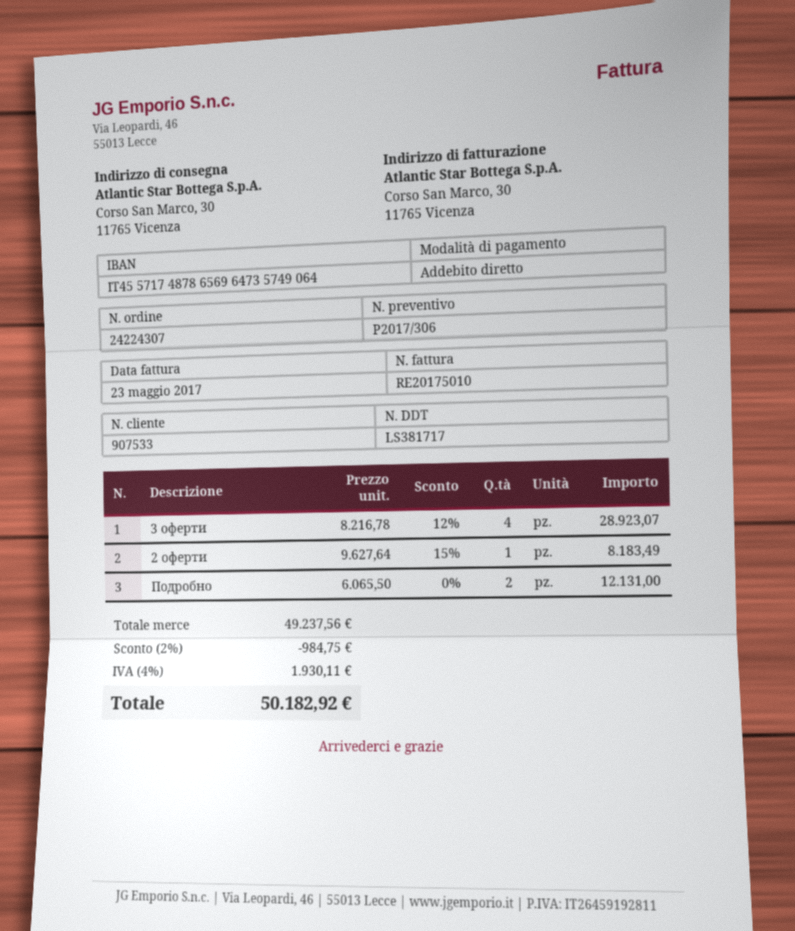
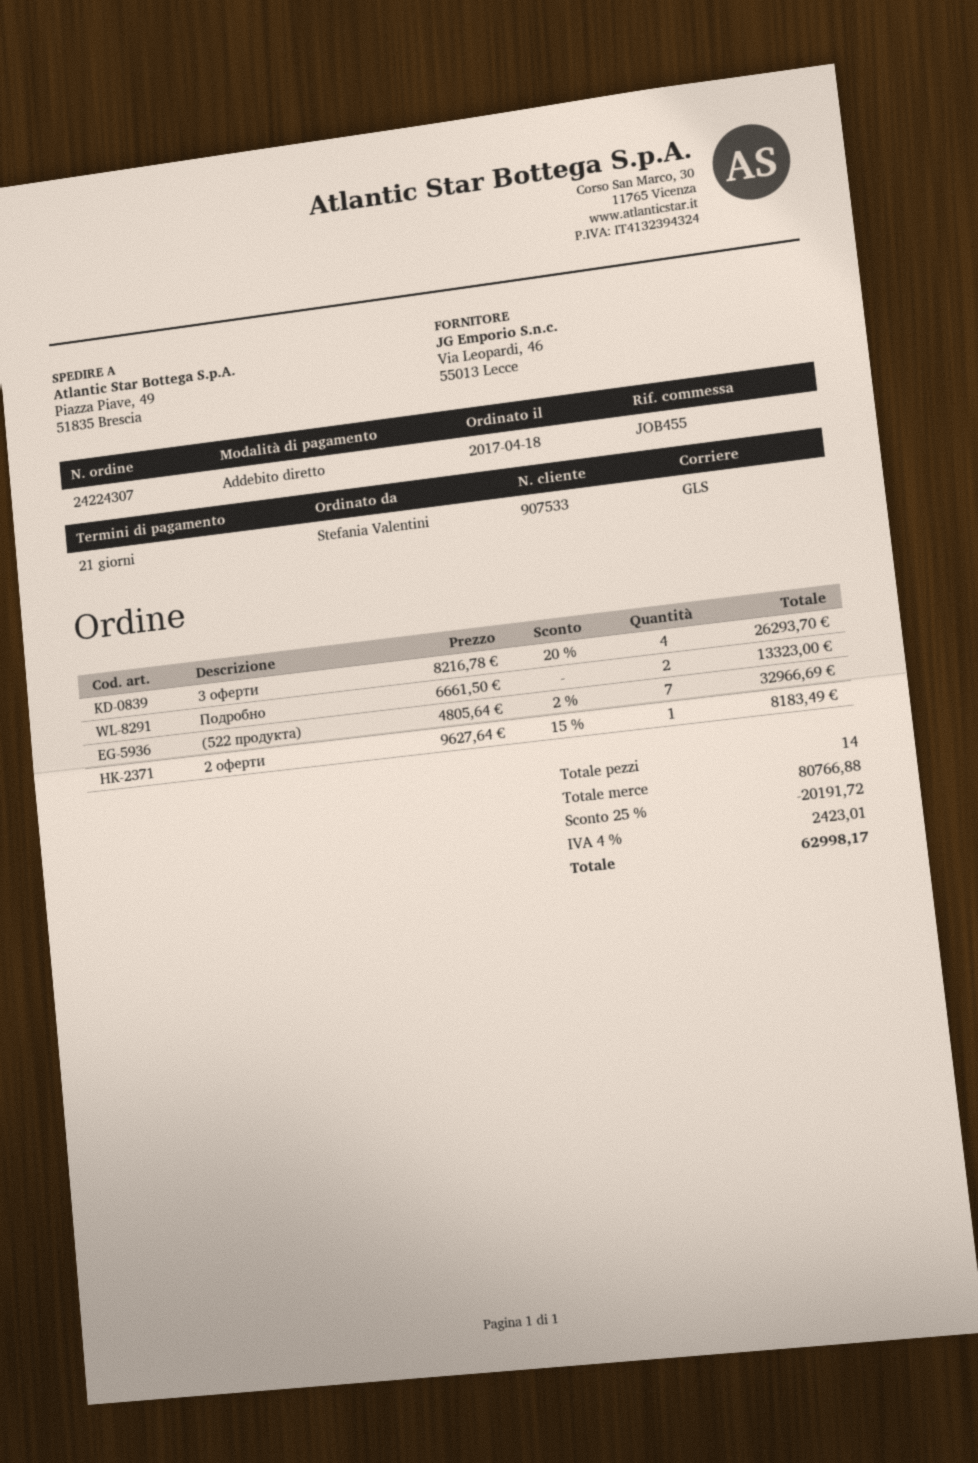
ship to: Corso San Marco, 30, 11765 Vicenza -> Piazza Piave, 49, 51835 Brescia
3 оферти: 4 x 8216.78 - 12% = 28923.07 -> 4 x 8216.78 - 20% = 26293.70
Подробно: 2 x 6065.50 = 12131.00 -> 2 x 6661.50 = 13323.00
(522 продукта): none -> 7 x 4805.64 - 2% = 32966.69
subtotal: 49237.56 -> 80766.88
discount: 2% = 984.75 -> 25% = 20191.72
tax: 4% = 1930.11 -> 4% = 2423.01
total: 50182.92 -> 62998.17

